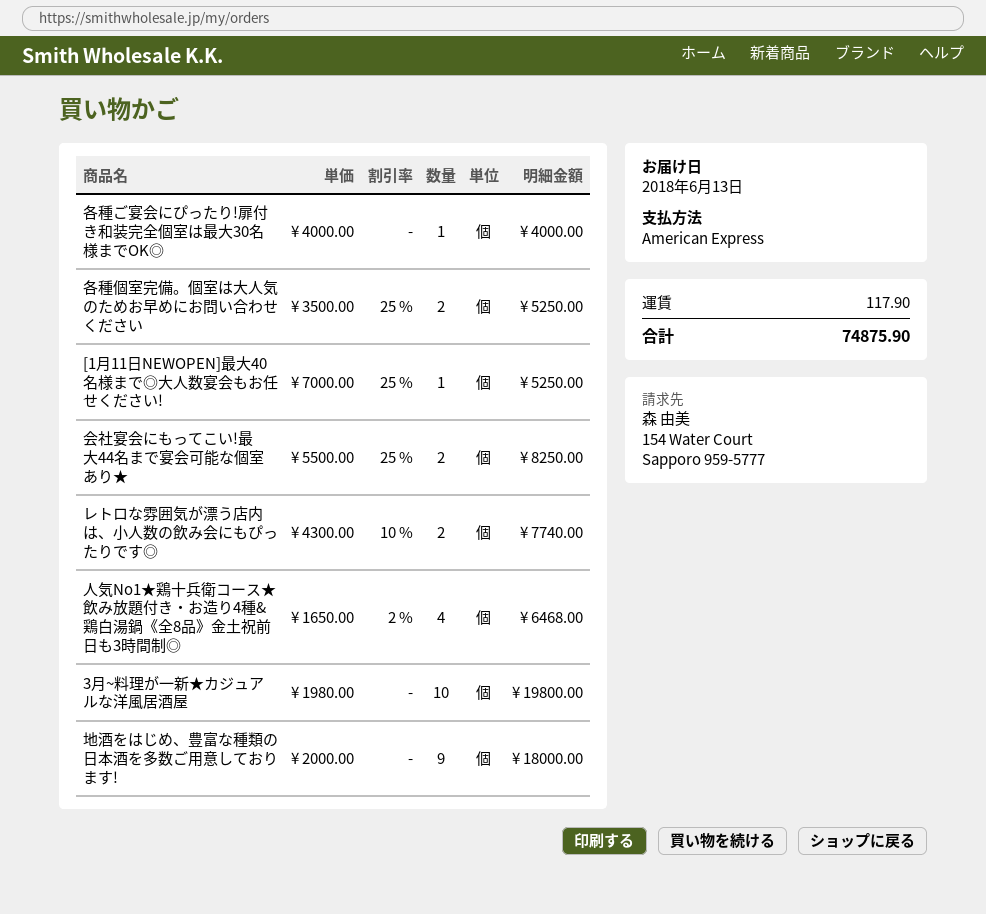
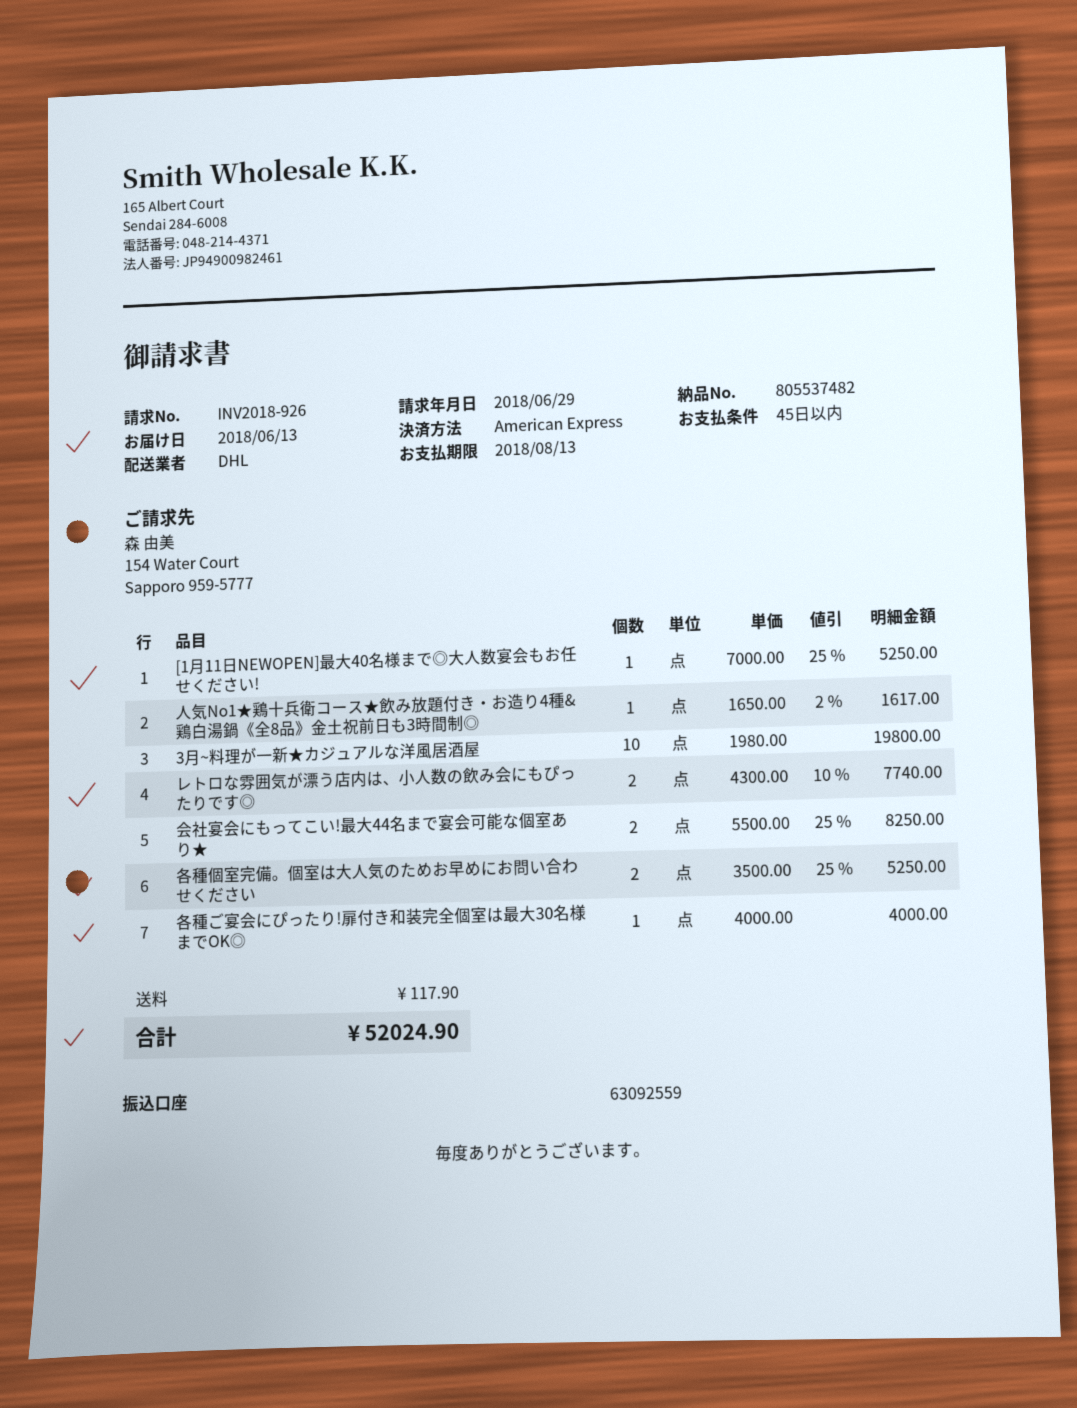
人気No1★鶏十兵衛コース★飲み放題付き・お造り4種&鶏白湯鍋《全8品》金土祝前日も3時間制◎: 4 x 1650.00 - 2% = 6468.00 -> 1 x 1650.00 - 2% = 1617.00
地酒をはじめ、豊富な種類の日本酒を多数ご用意しております!: 9 x 2000.00 = 18000.00 -> none
total: 74875.90 -> 52024.90

